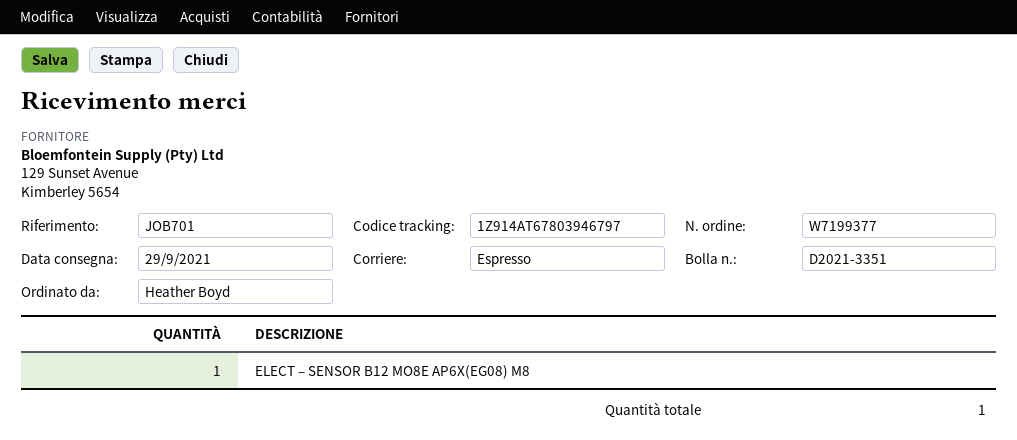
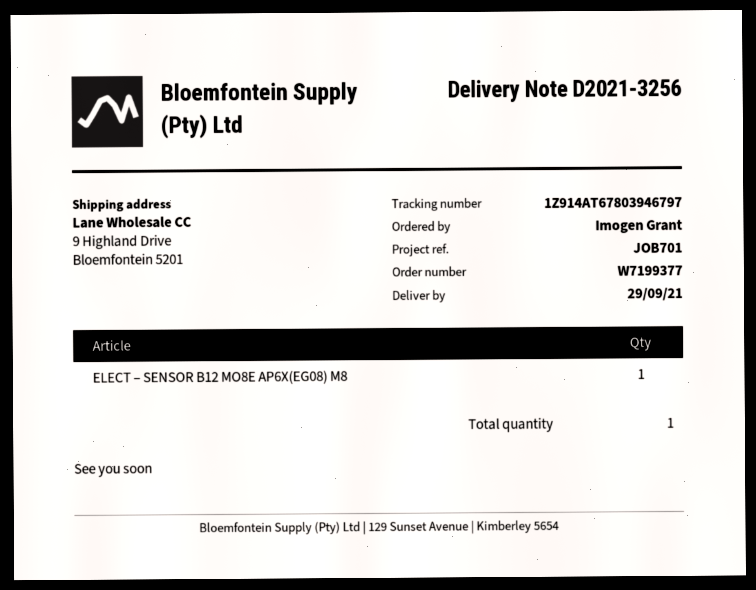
delivery note number: D2021-3351 -> D2021-3256
ordered by: Heather Boyd -> Imogen Grant

